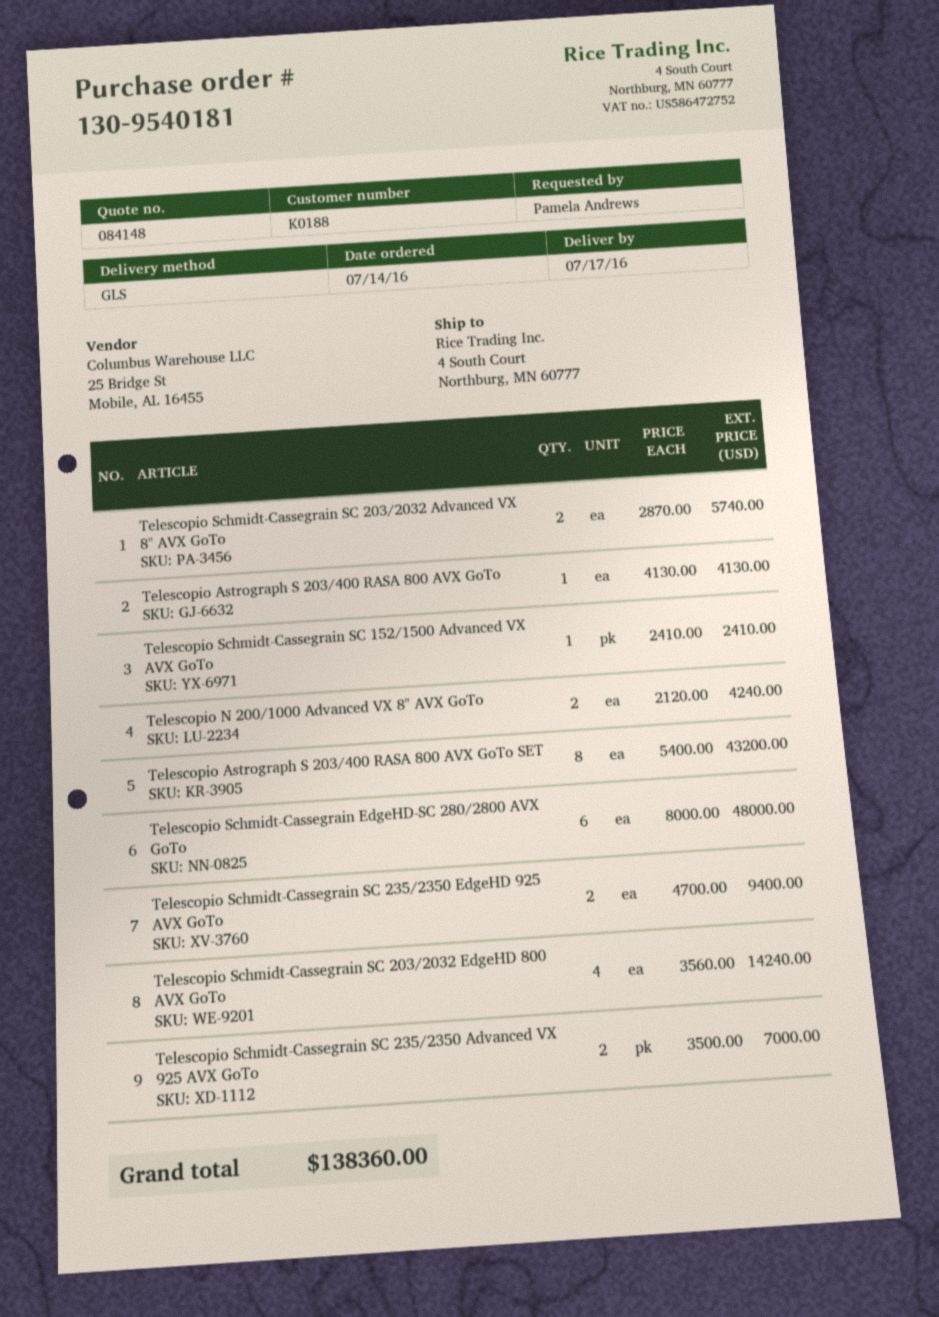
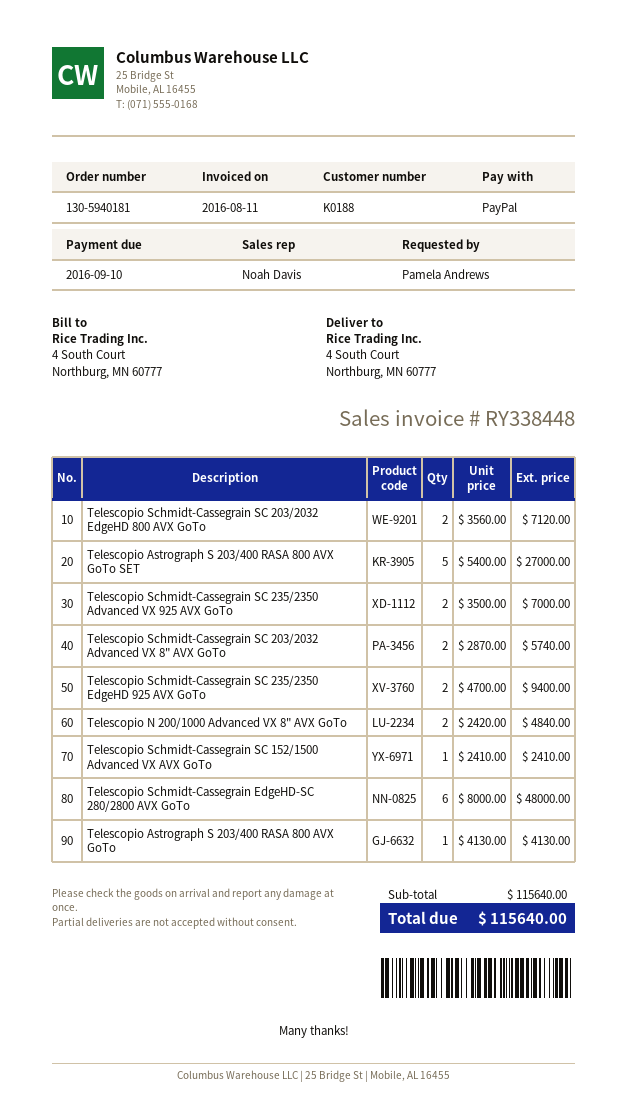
order number: 130-9540181 -> 130-5940181
Telescopio N 200/1000 Advanced VX 8" AVX GoTo: 2 x 2120.00 = 4240.00 -> 2 x 2420.00 = 4840.00
Telescopio Astrograph S 203/400 RASA 800 AVX GoTo SET: 8 x 5400.00 = 43200.00 -> 5 x 5400.00 = 27000.00
Telescopio Schmidt-Cassegrain SC 203/2032 EdgeHD 800 AVX GoTo: 4 x 3560.00 = 14240.00 -> 2 x 3560.00 = 7120.00
total: 138360.00 -> 115640.00

